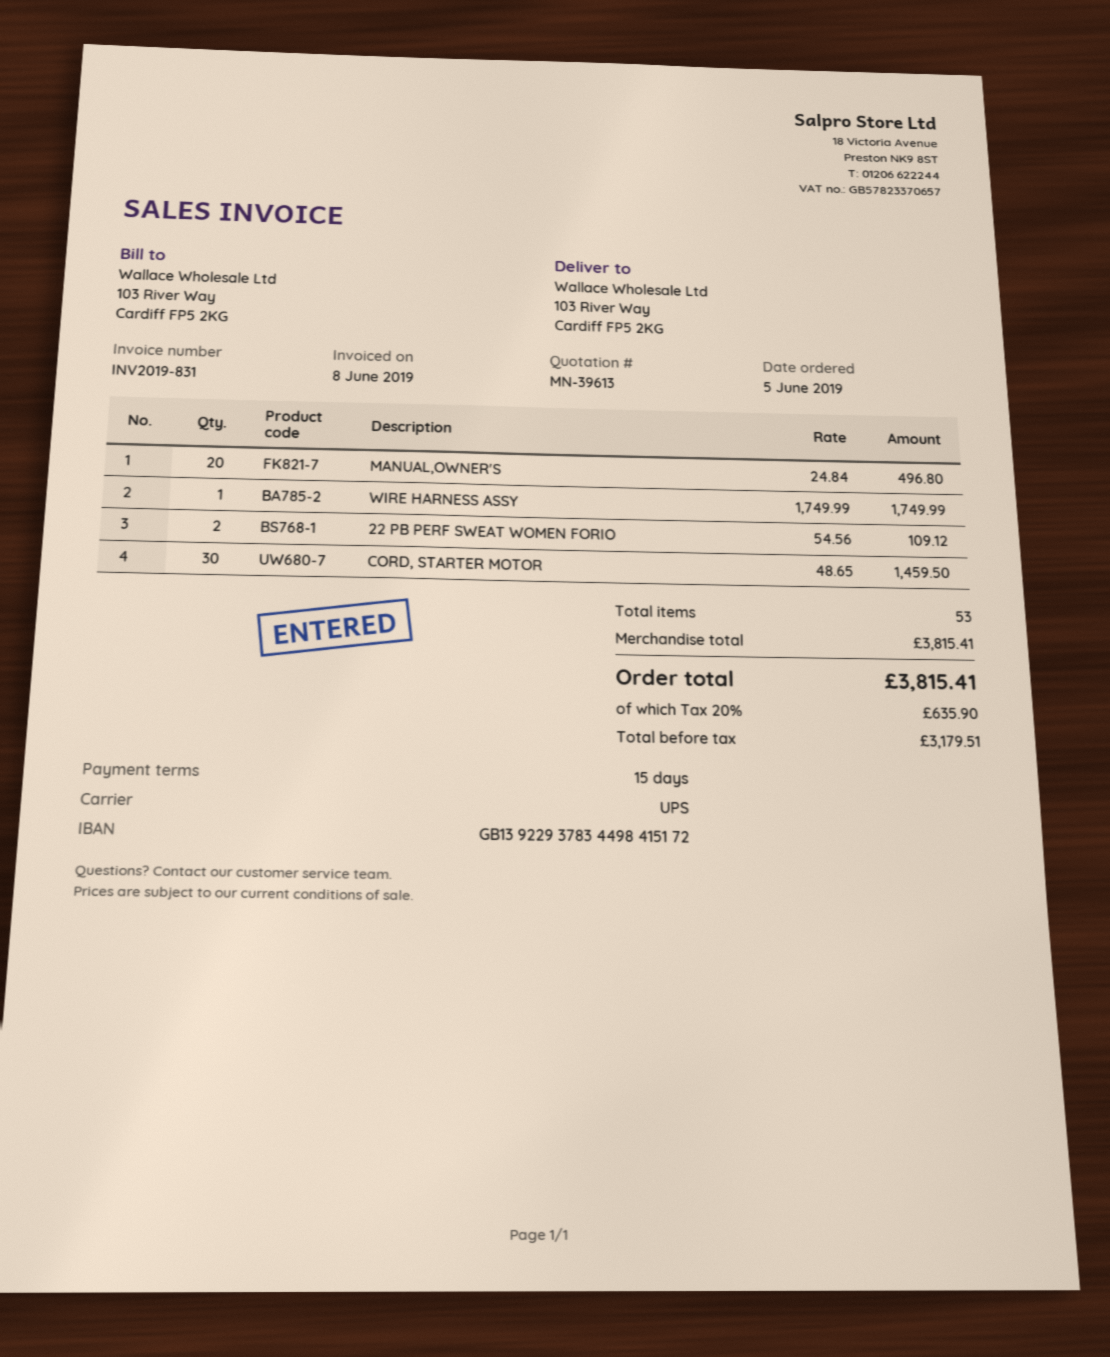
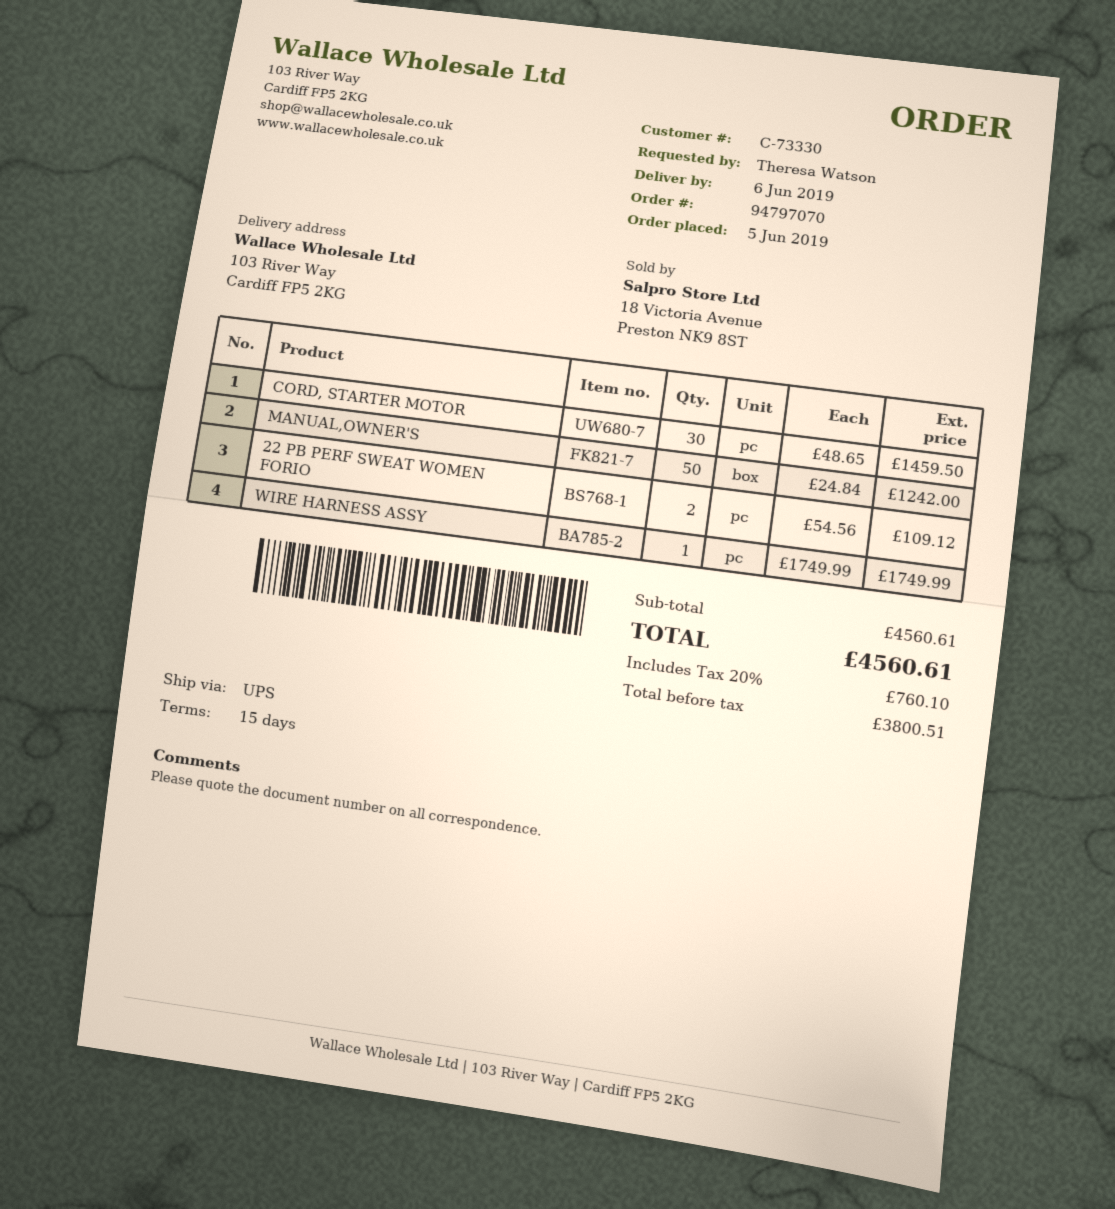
MANUAL,OWNER'S: 20 x 24.84 = 496.80 -> 50 x 24.84 = 1242.00
subtotal: 3815.41 -> 4560.61
net: 3179.51 -> 3800.51
tax: 20% = 635.90 -> 20% = 760.10
total: 3815.41 -> 4560.61

